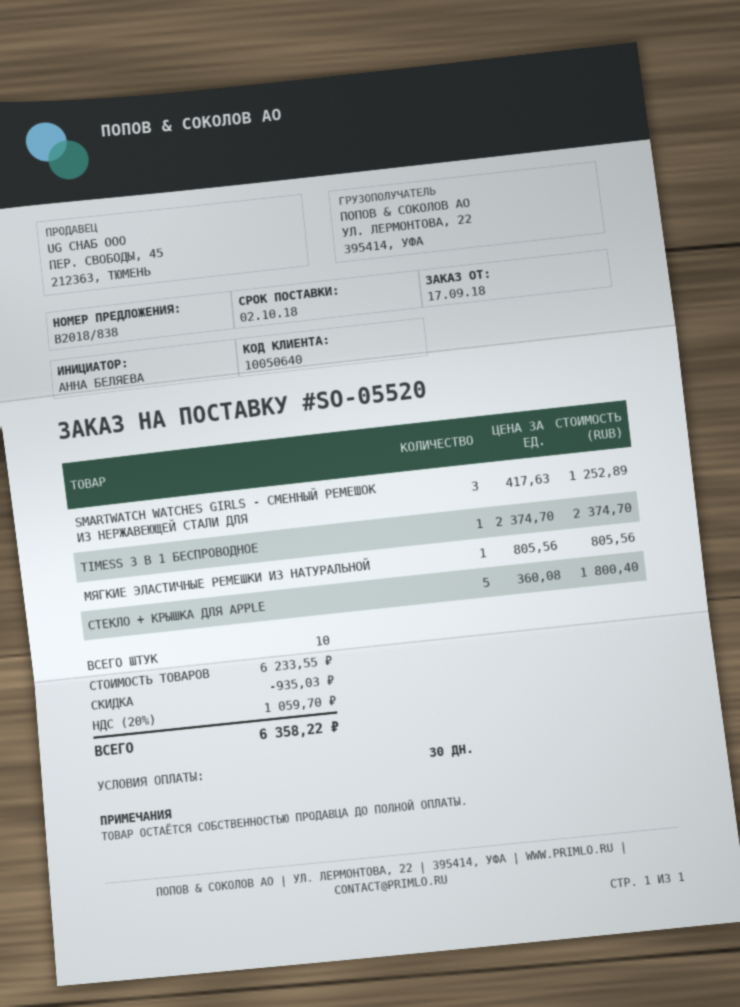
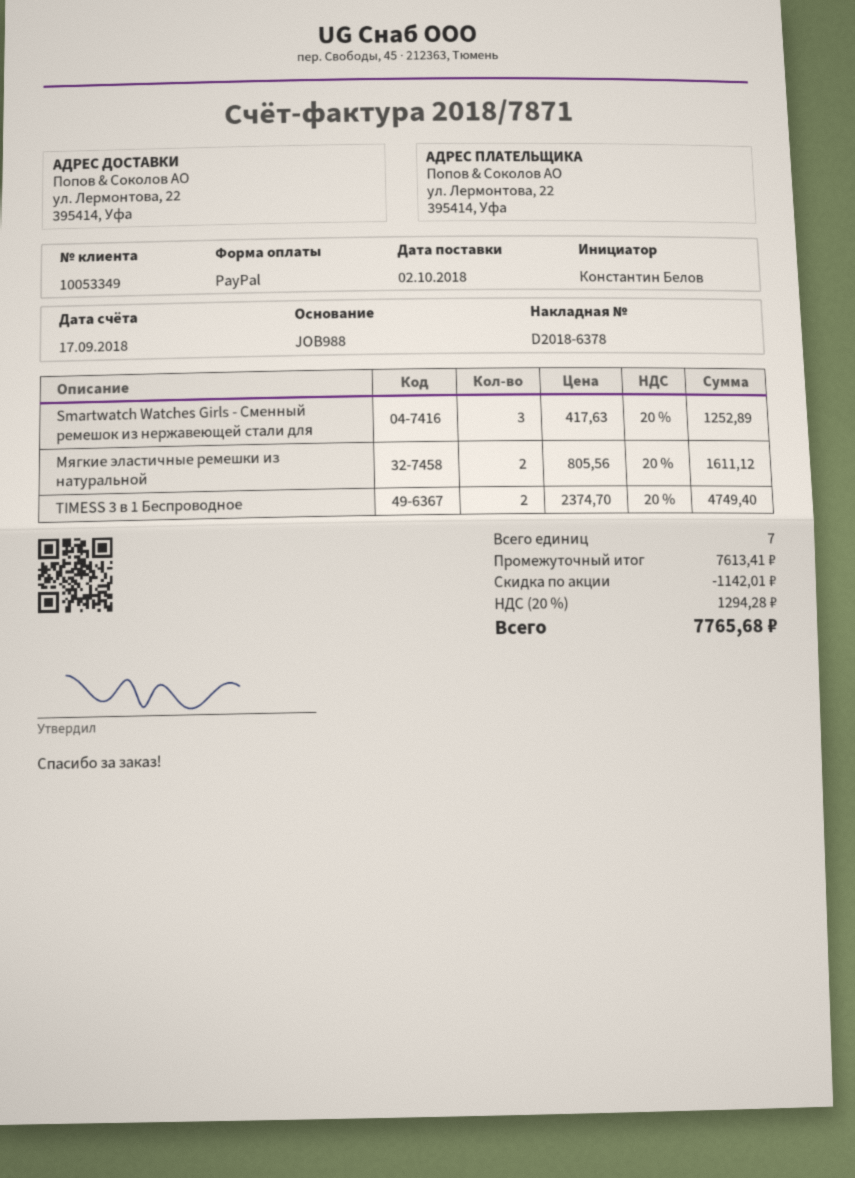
customer number: 10050640 -> 10053349
ordered by: АННА БЕЛЯЕВА -> Константин Белов
TIMESS 3 В 1 БЕСПРОВОДНОЕ: 1 x 2374.70 = 2374.70 -> 2 x 2374.70 = 4749.40
МЯГКИЕ ЭЛАСТИЧНЫЕ РЕМЕШКИ ИЗ НАТУРАЛЬНОЙ: 1 x 805.56 = 805.56 -> 2 x 805.56 = 1611.12
СТЕКЛО + КРЫШКА ДЛЯ APPLE: 5 x 360.08 = 1800.40 -> none
total quantity: 10 -> 7
subtotal: 6233.55 -> 7613.41
discount: 935.03 -> 1142.01
tax: 20% = 1059.70 -> 20% = 1294.28
total: 6358.22 -> 7765.68

